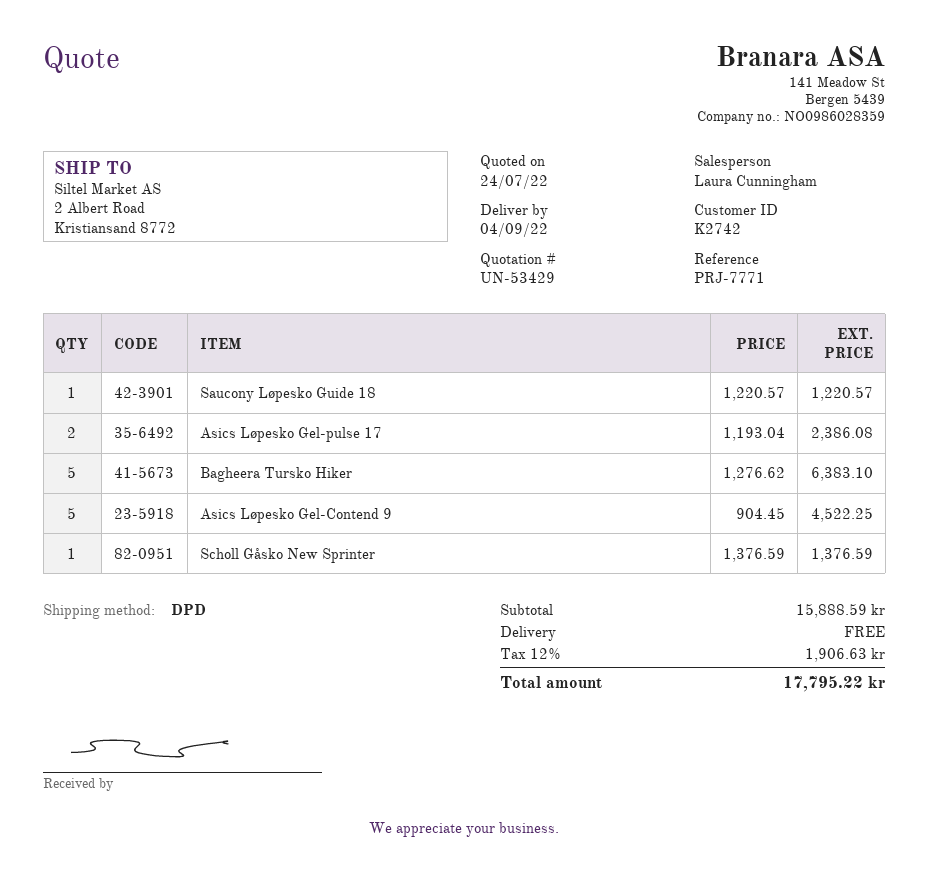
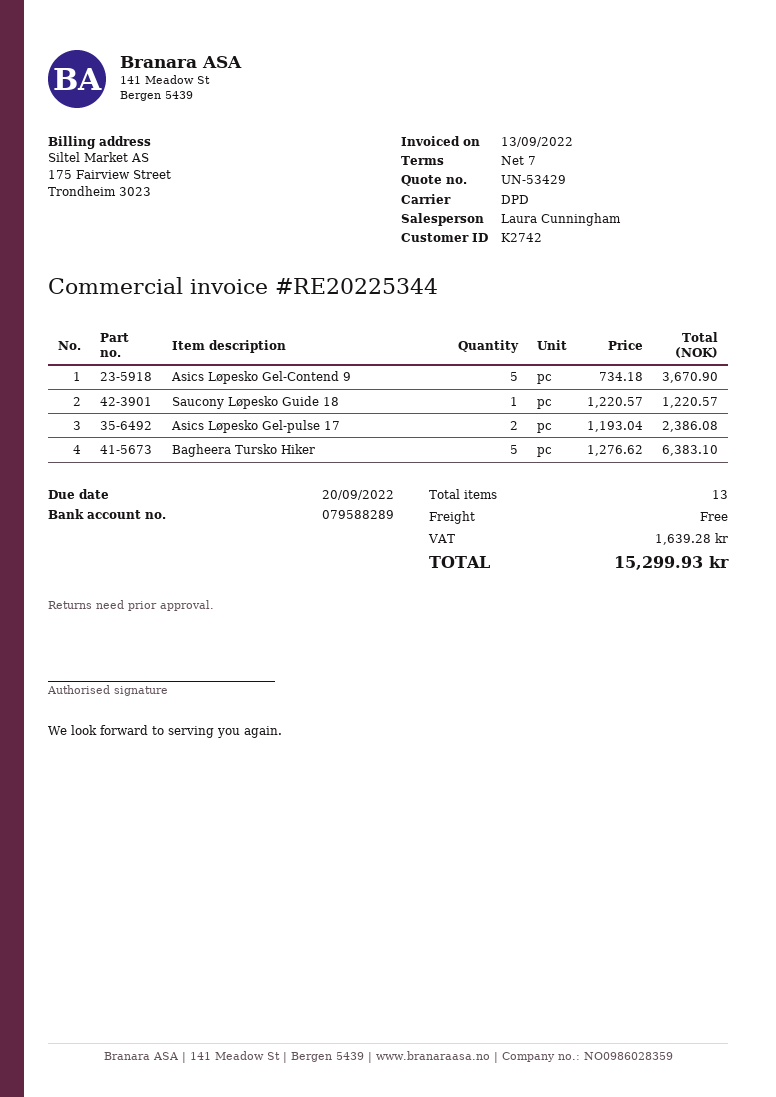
Asics Løpesko Gel-Contend 9: 5 x 904.45 = 4522.25 -> 5 x 734.18 = 3670.90
Scholl Gåsko New Sprinter: 1 x 1376.59 = 1376.59 -> none
tax: 1906.63 -> 1639.28
total: 17795.22 -> 15299.93

